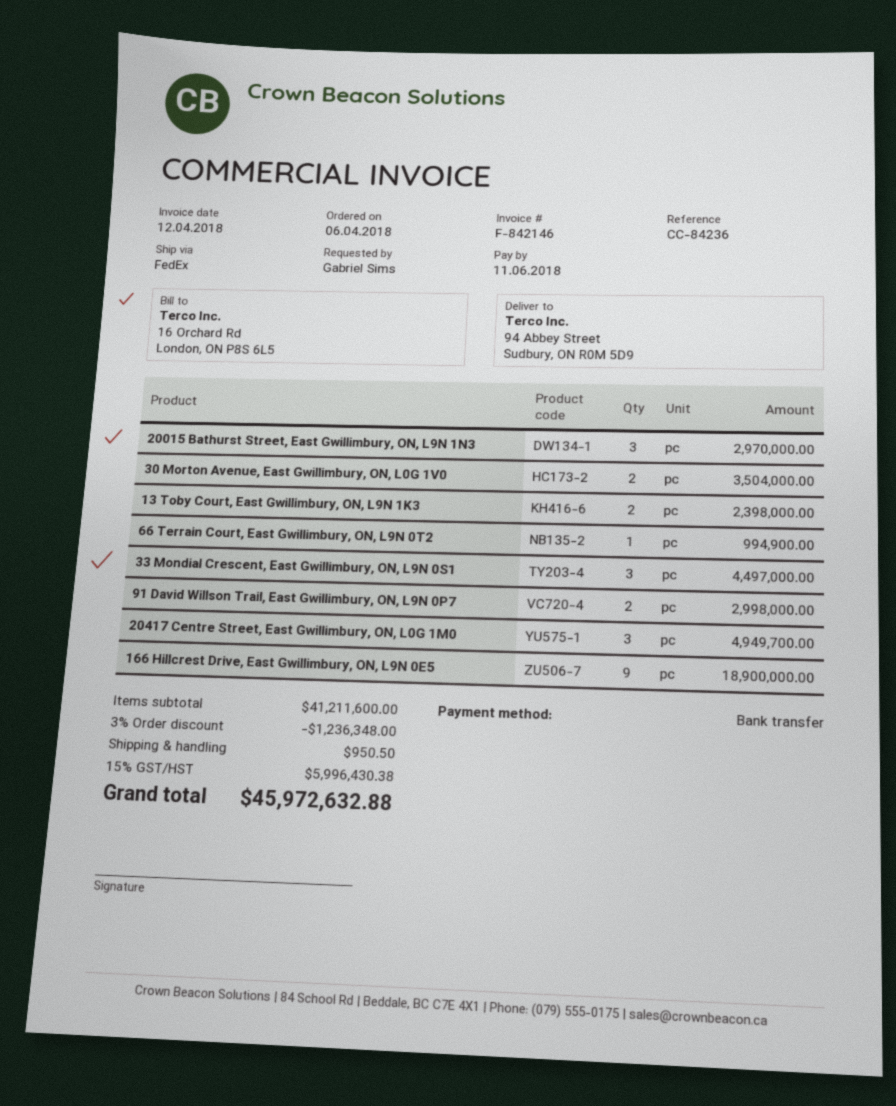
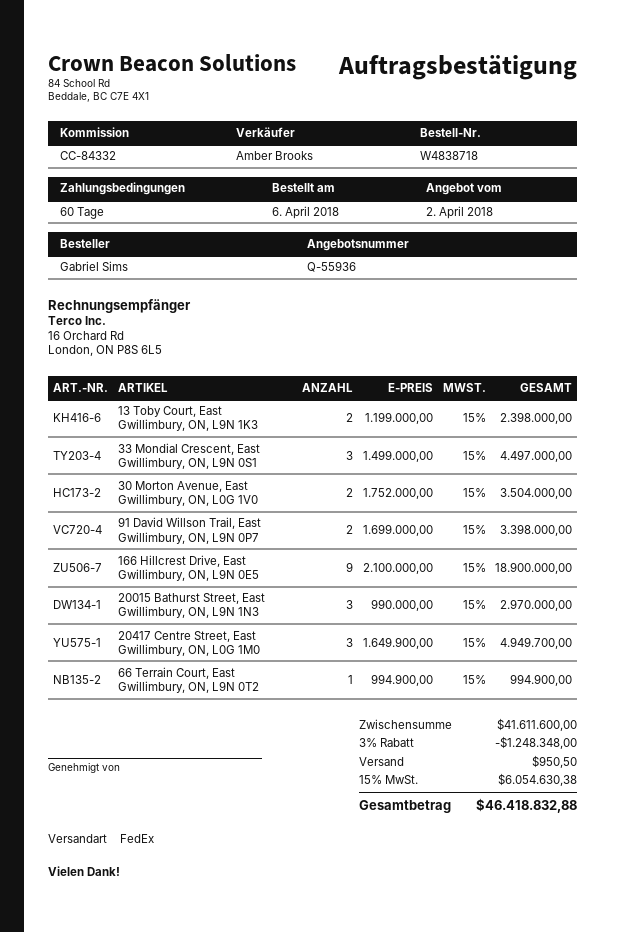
reference: CC-84236 -> CC-84332
91 David Willson Trail, East Gwillimbury, ON, L9N 0P7: 2 for 2998000.00 -> 2 for 3398000.00
subtotal: 41211600.00 -> 41611600.00
discount: 3% = 1236348.00 -> 3% = 1248348.00
tax: 15% = 5996430.38 -> 15% = 6054630.38
total: 45972632.88 -> 46418832.88

